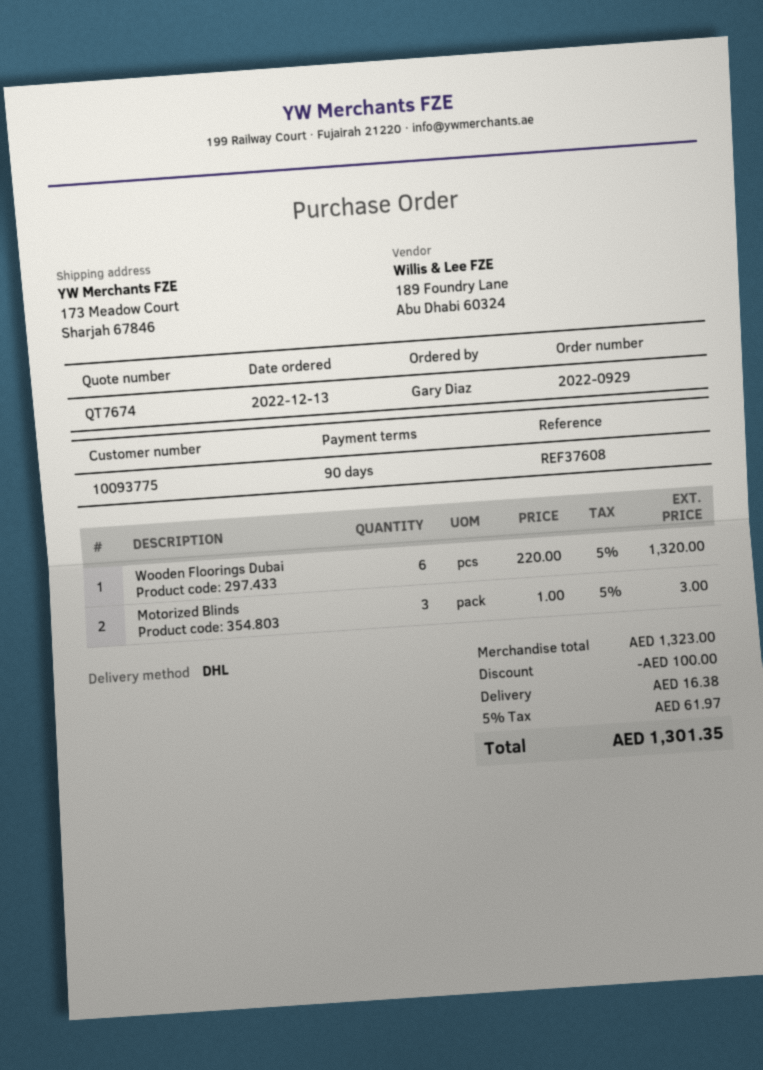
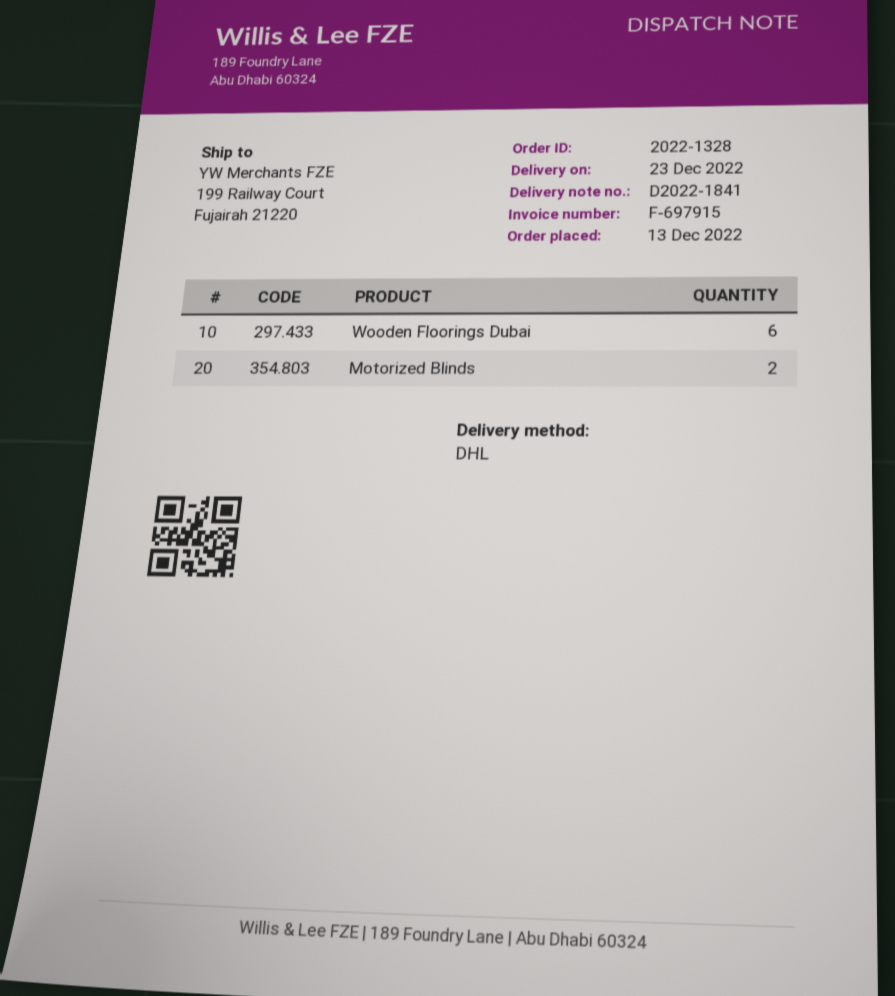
order number: 2022-0929 -> 2022-1328
ship to: 173 Meadow Court, Sharjah 67846 -> 199 Railway Court, Fujairah 21220
Motorized Blinds: 3 -> 2

